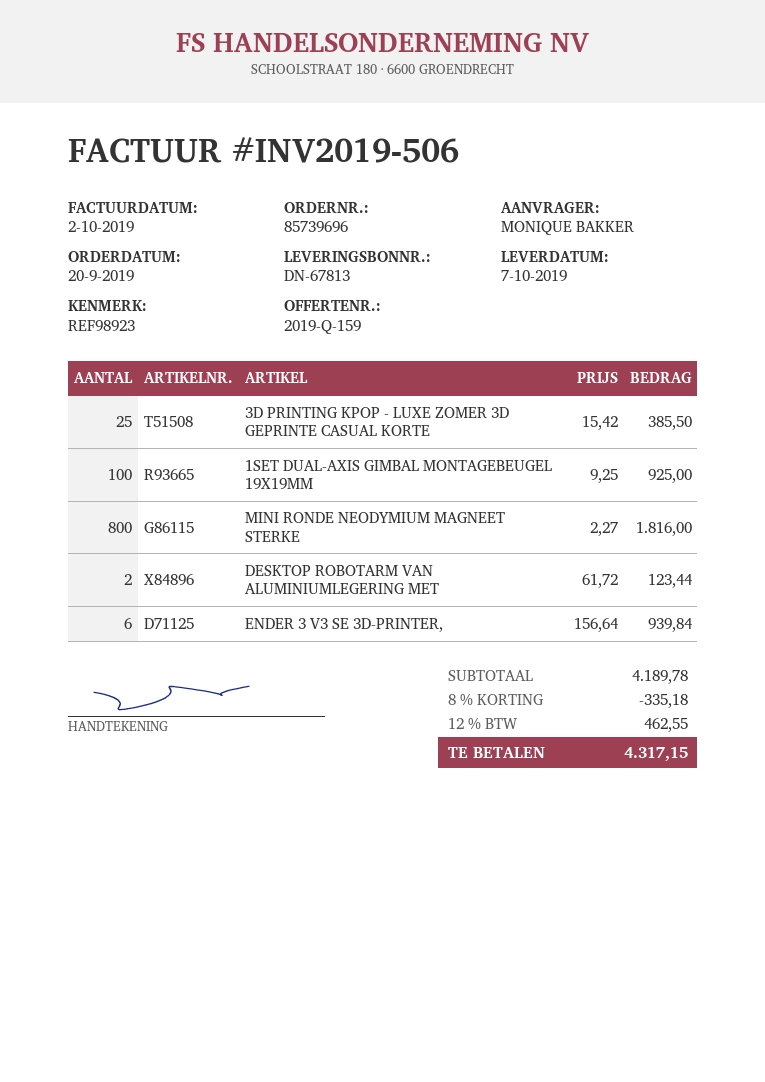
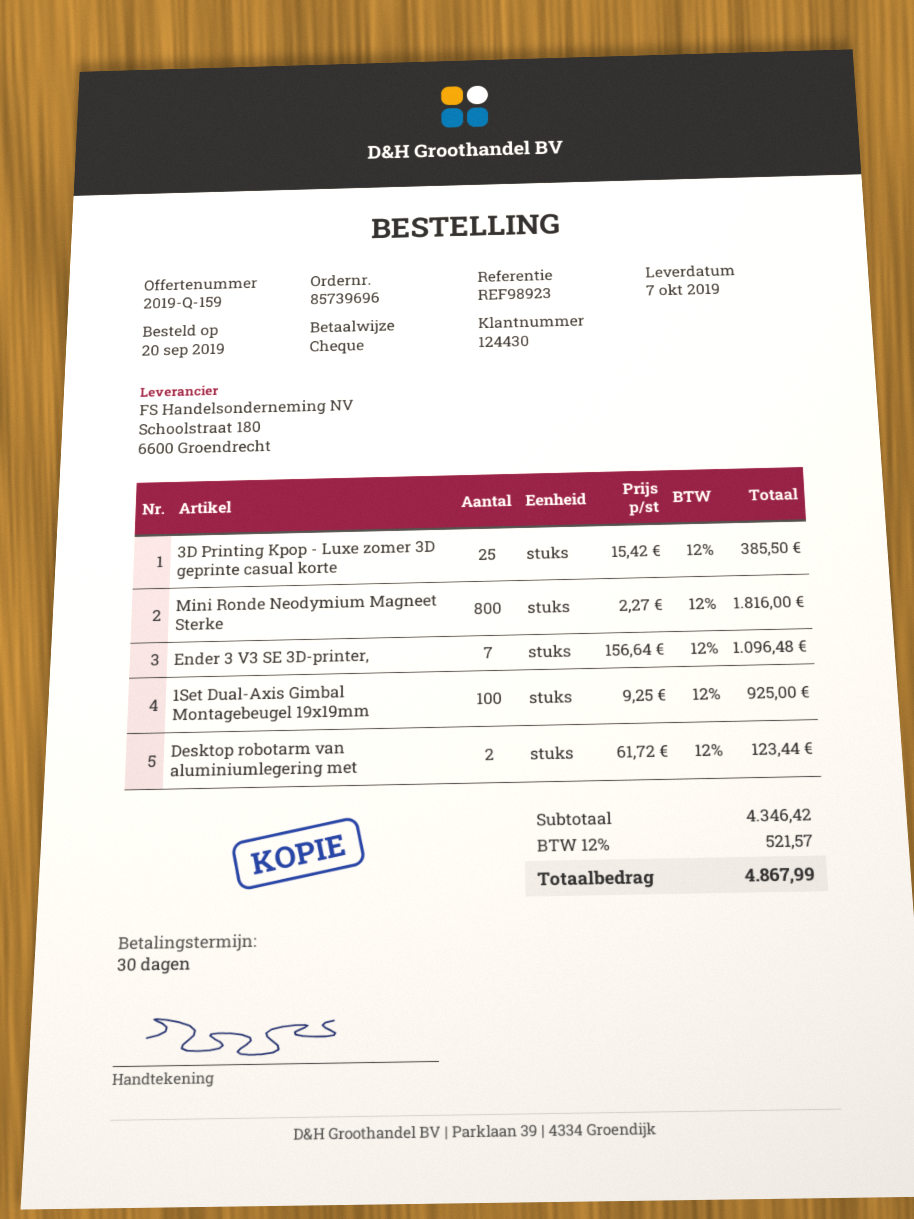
ENDER 3 V3 SE 3D-PRINTER,: 6 x 156.64 = 939.84 -> 7 x 156.64 = 1096.48
subtotal: 4189.78 -> 4346.42
discount: 8% = 335.18 -> none
tax: 12% = 462.55 -> 12% = 521.57
total: 4317.15 -> 4867.99

